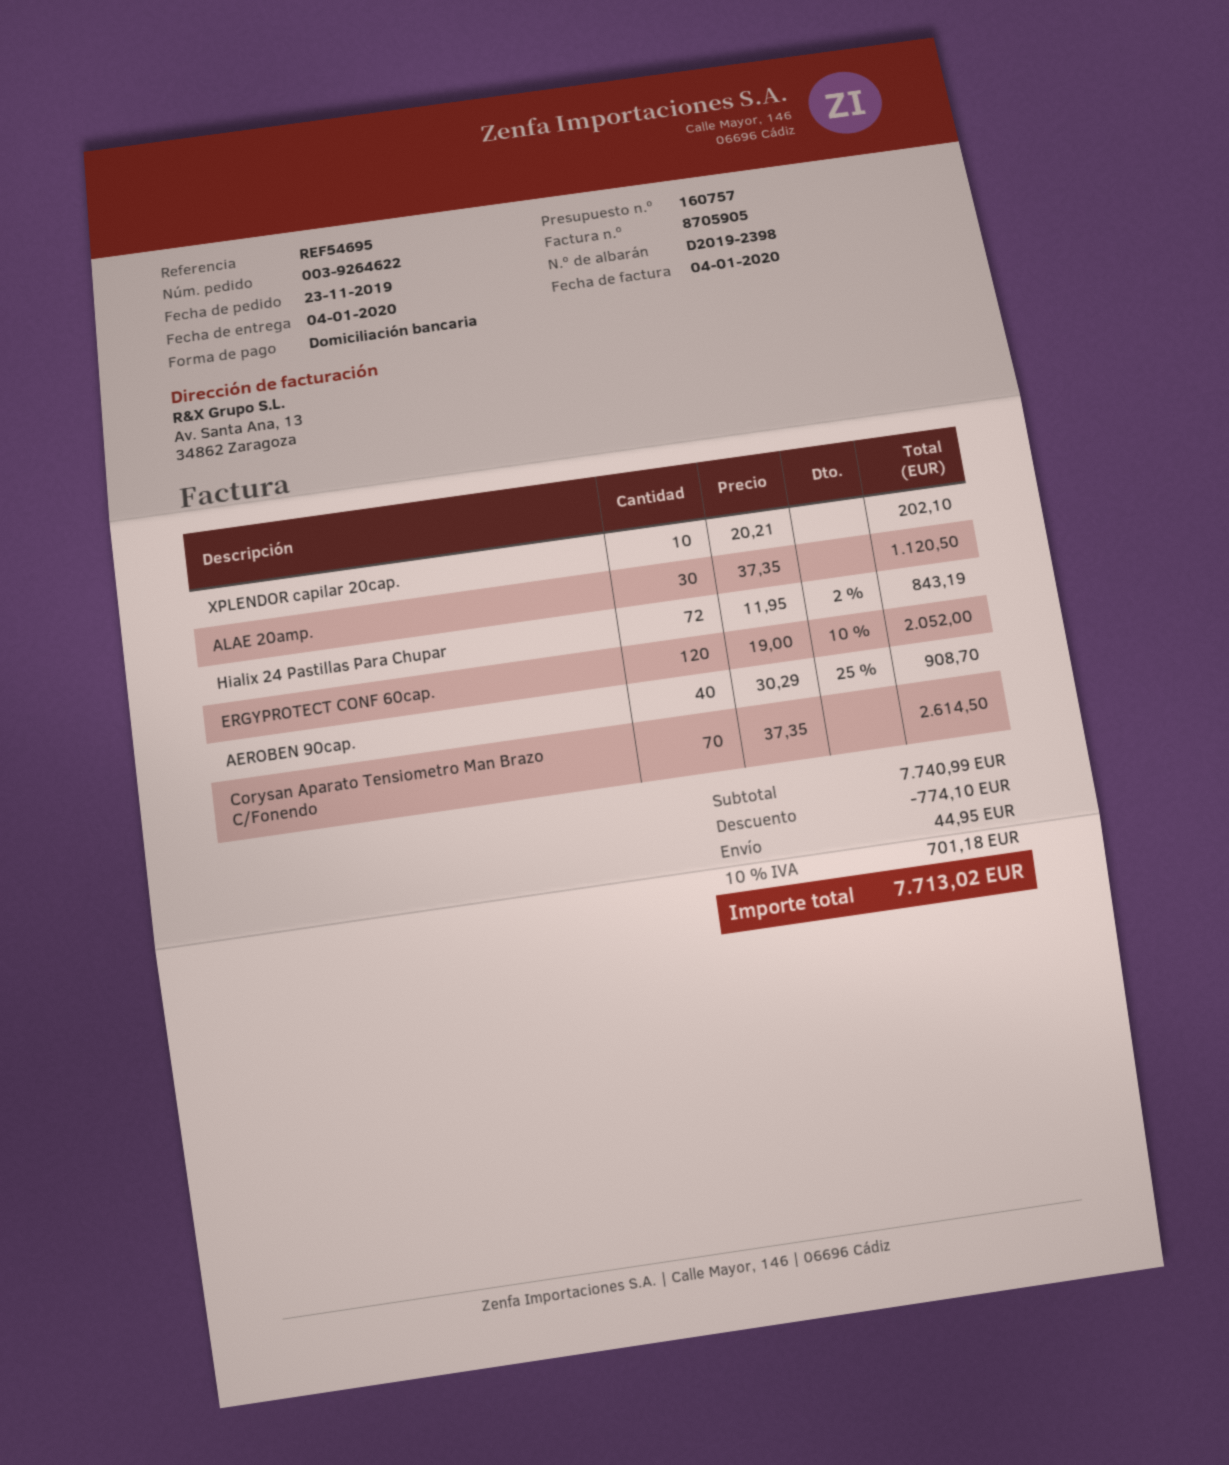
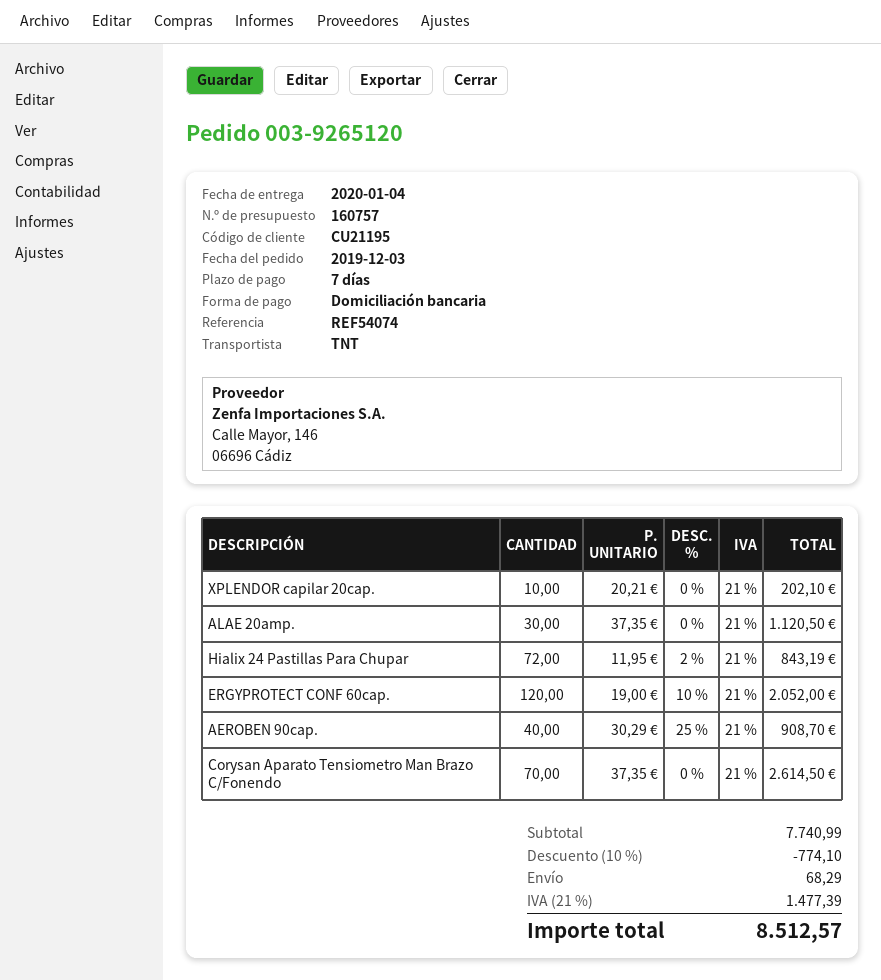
order number: 003-9264622 -> 003-9265120
order date: 2019-11-23 -> 2019-12-03
reference: REF54695 -> REF54074
shipping: 44.95 -> 68.29
tax: 10% = 701.18 -> 21% = 1477.39
total: 7713.02 -> 8512.57

